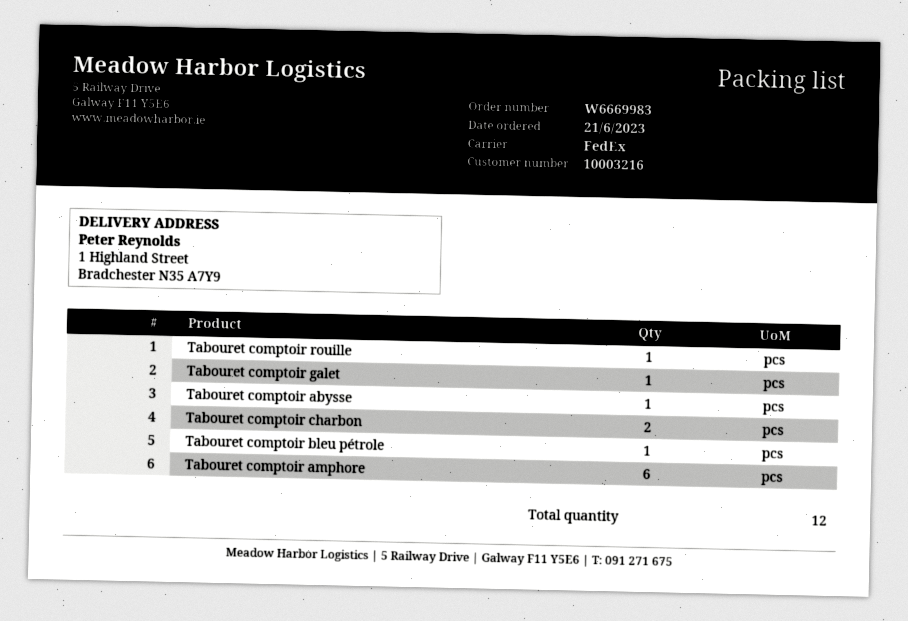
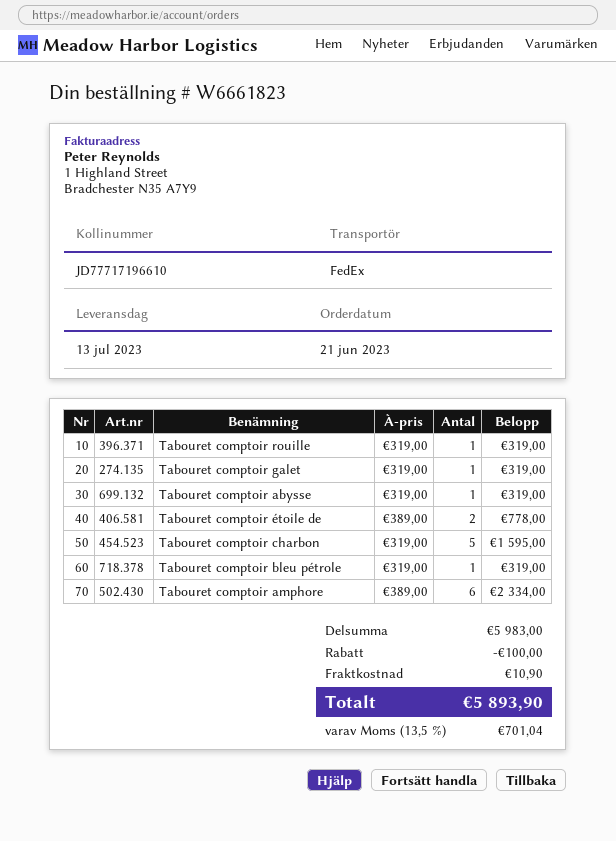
order number: W6669983 -> W6661823
Tabouret comptoir charbon: 2 -> 5
Tabouret comptoir étoile de: none -> 2

